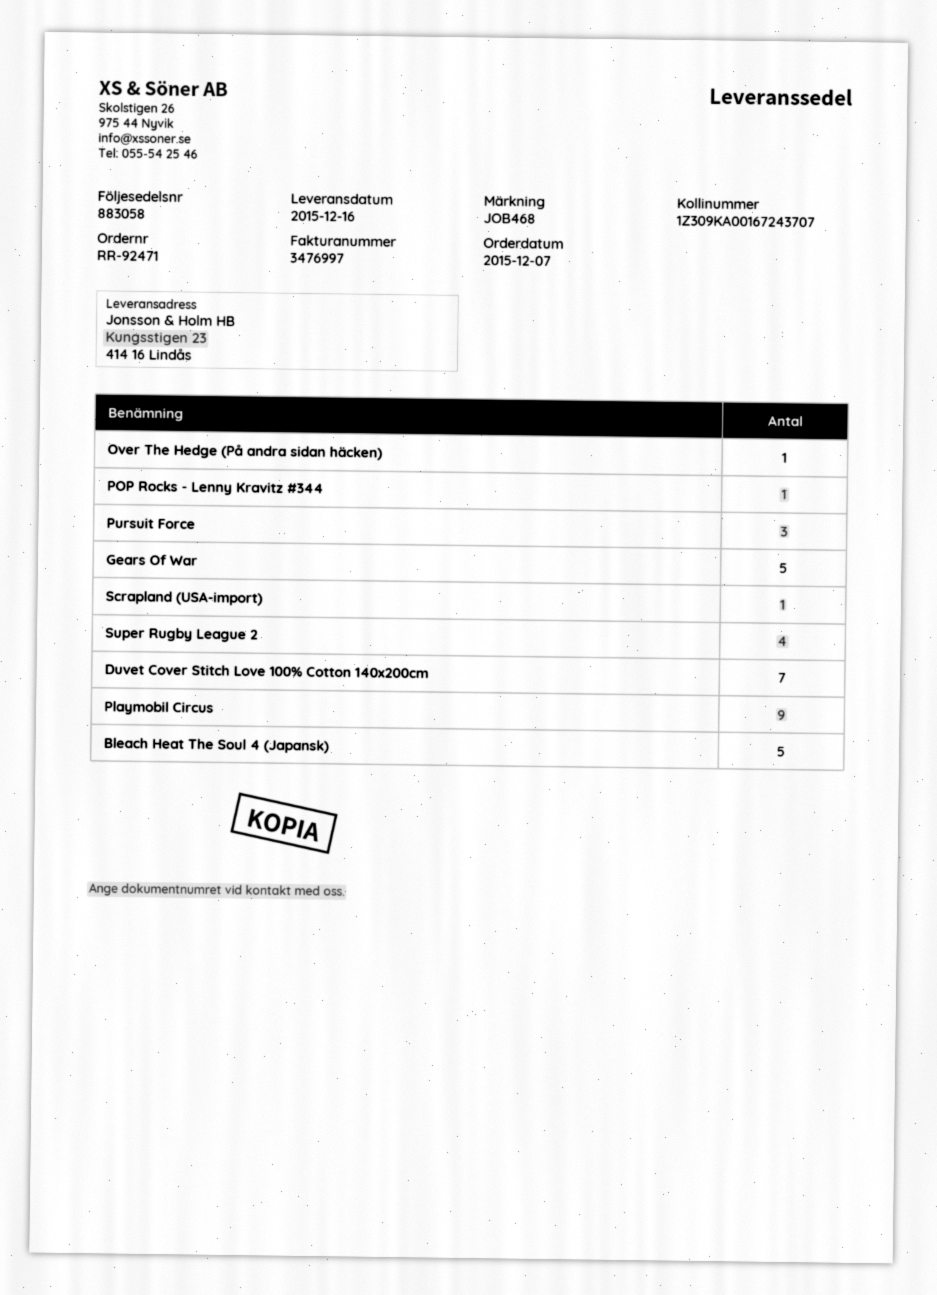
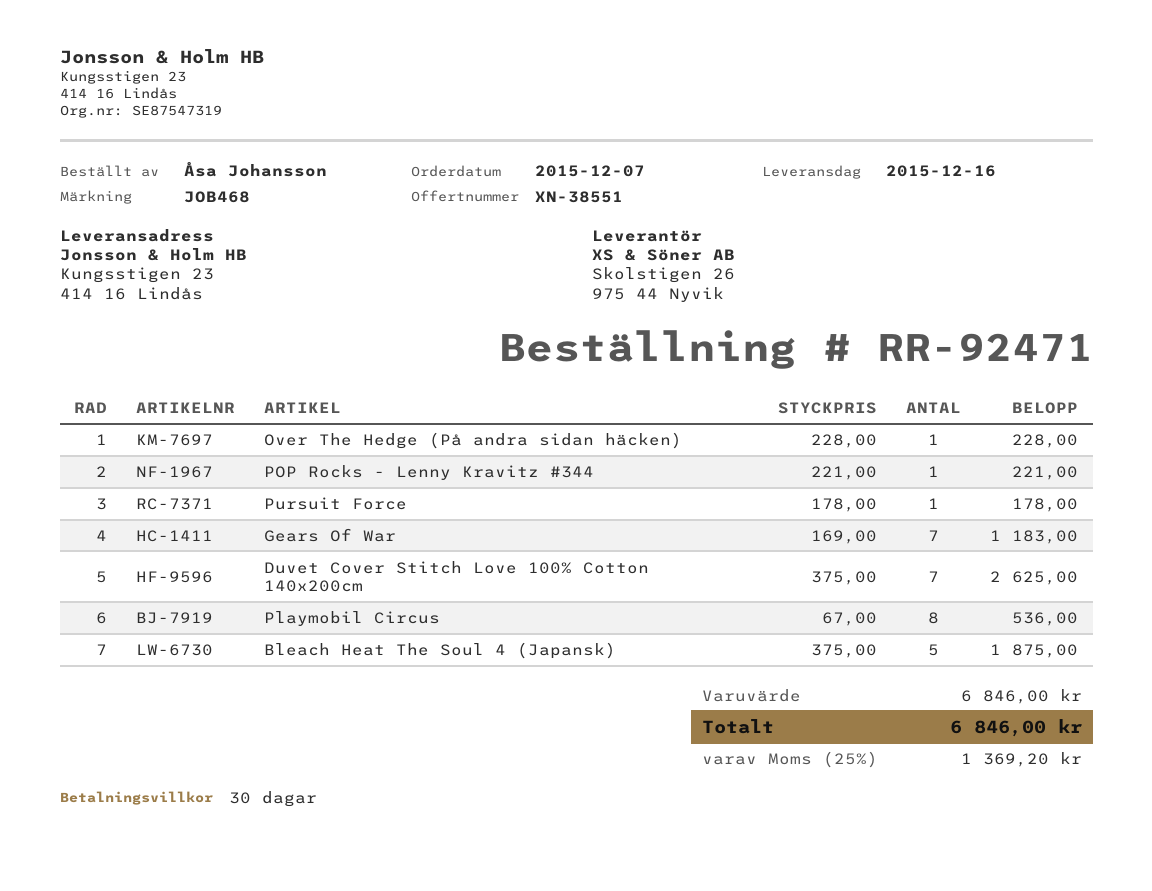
Pursuit Force: 3 -> 1
Gears Of War: 5 -> 7
Scrapland (USA-import): 1 -> none
Super Rugby League 2: 4 -> none
Playmobil Circus: 9 -> 8

